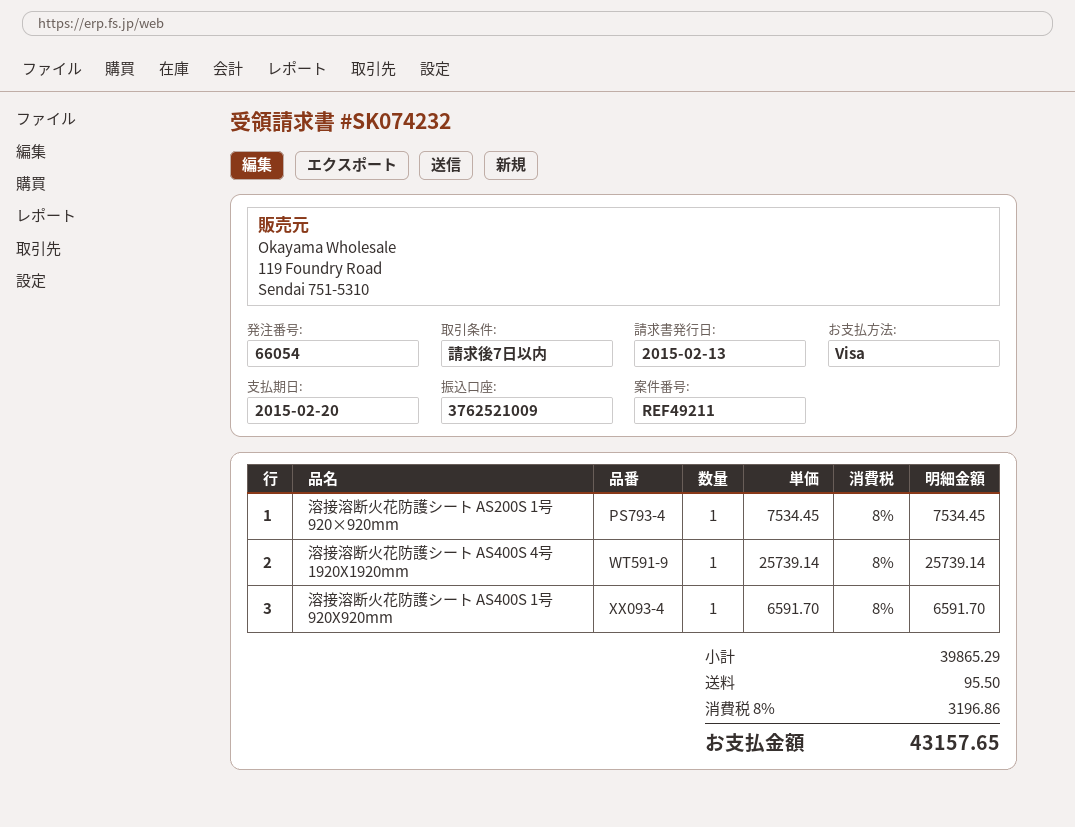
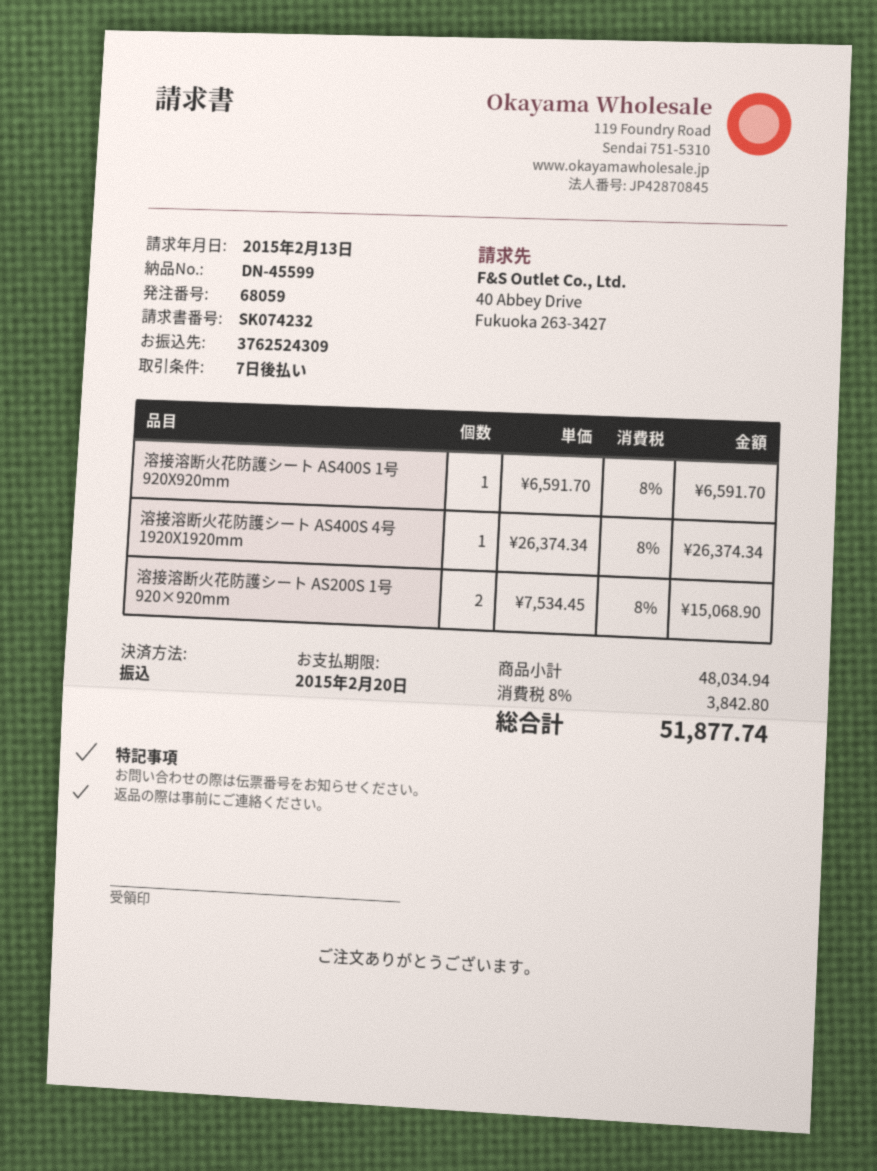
order number: 66054 -> 68059
payment method: Visa -> bank transfer
bank account: 3762521009 -> 3762524309
溶接溶断火花防護シート AS200S 1号 920×920mm: 1 x 7534.45 = 7534.45 -> 2 x 7534.45 = 15068.90
溶接溶断火花防護シート AS400S 4号 1920X1920mm: 1 x 25739.14 = 25739.14 -> 1 x 26374.34 = 26374.34
subtotal: 39865.29 -> 48034.94
shipping: 95.50 -> none
tax: 8% = 3196.86 -> 8% = 3842.80
total: 43157.65 -> 51877.74

